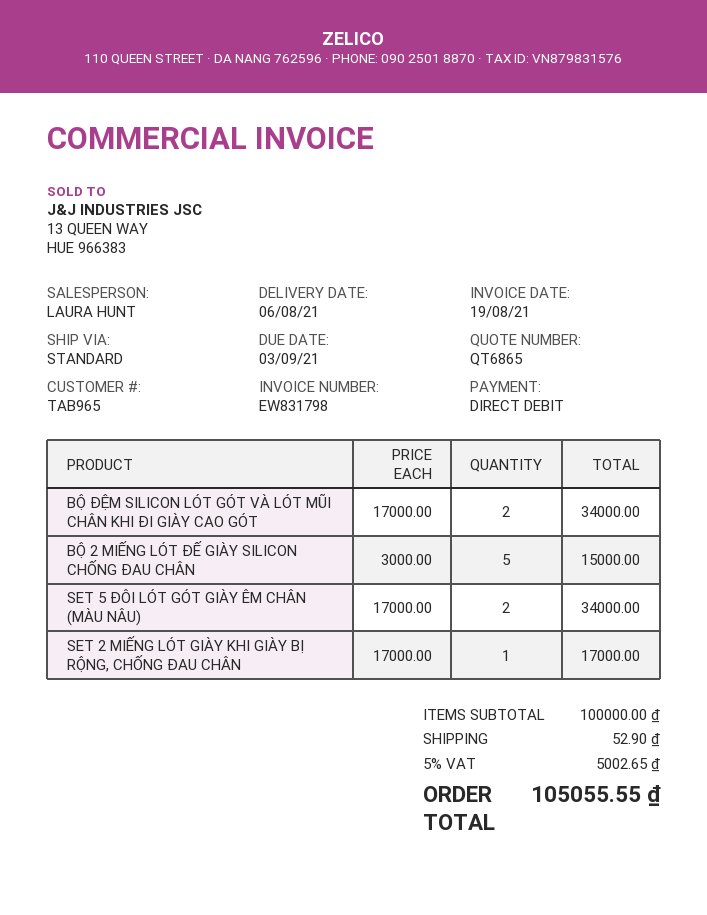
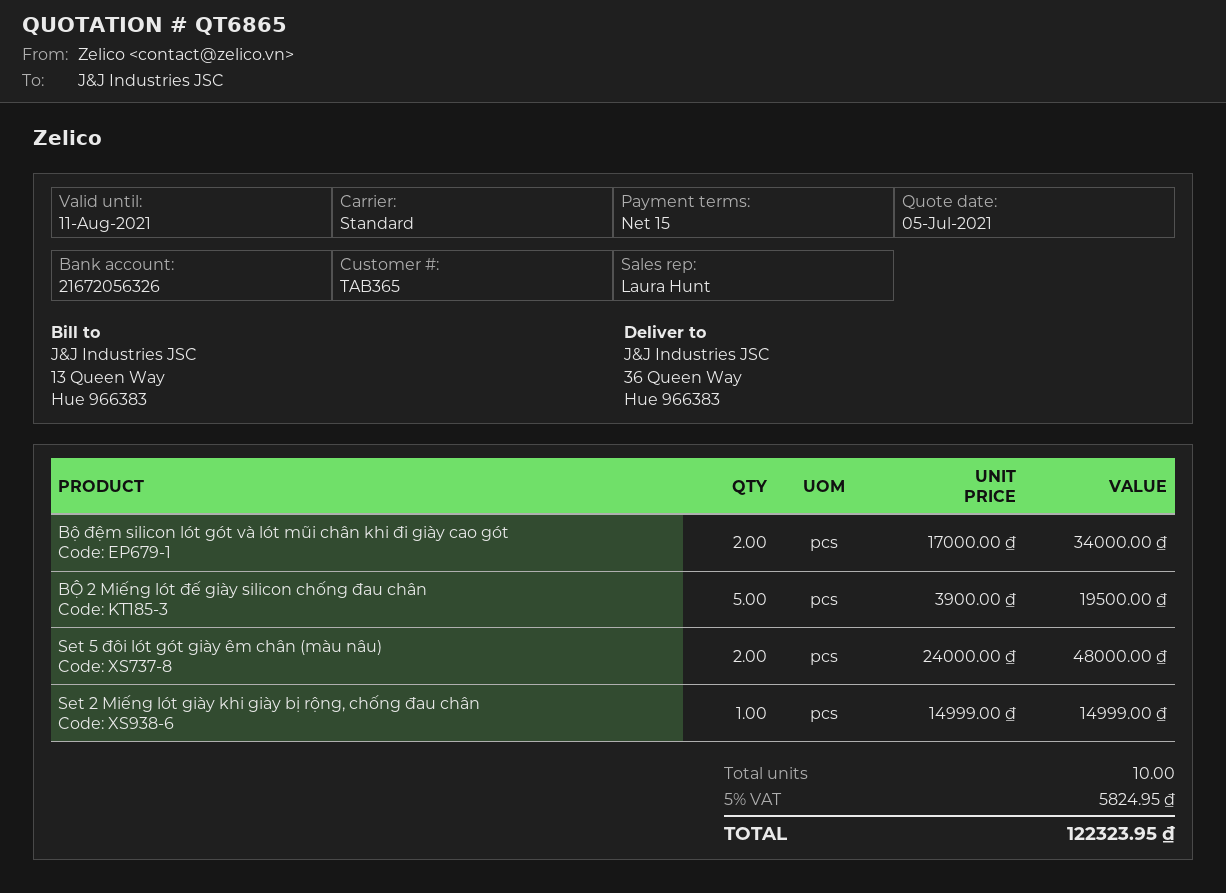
customer number: TAB965 -> TAB365
BỘ 2 MIẾNG LÓT ĐẾ GIÀY SILICON CHỐNG ĐAU CHÂN: 5 x 3000.00 = 15000.00 -> 5 x 3900.00 = 19500.00
SET 5 ĐÔI LÓT GÓT GIÀY ÊM CHÂN (MÀU NÂU): 2 x 17000.00 = 34000.00 -> 2 x 24000.00 = 48000.00
SET 2 MIẾNG LÓT GIÀY KHI GIÀY BỊ RỘNG, CHỐNG ĐAU CHÂN: 1 x 17000.00 = 17000.00 -> 1 x 14999.00 = 14999.00
shipping: 52.90 -> none
tax: 5% = 5002.65 -> 5% = 5824.95
total: 105055.55 -> 122323.95

